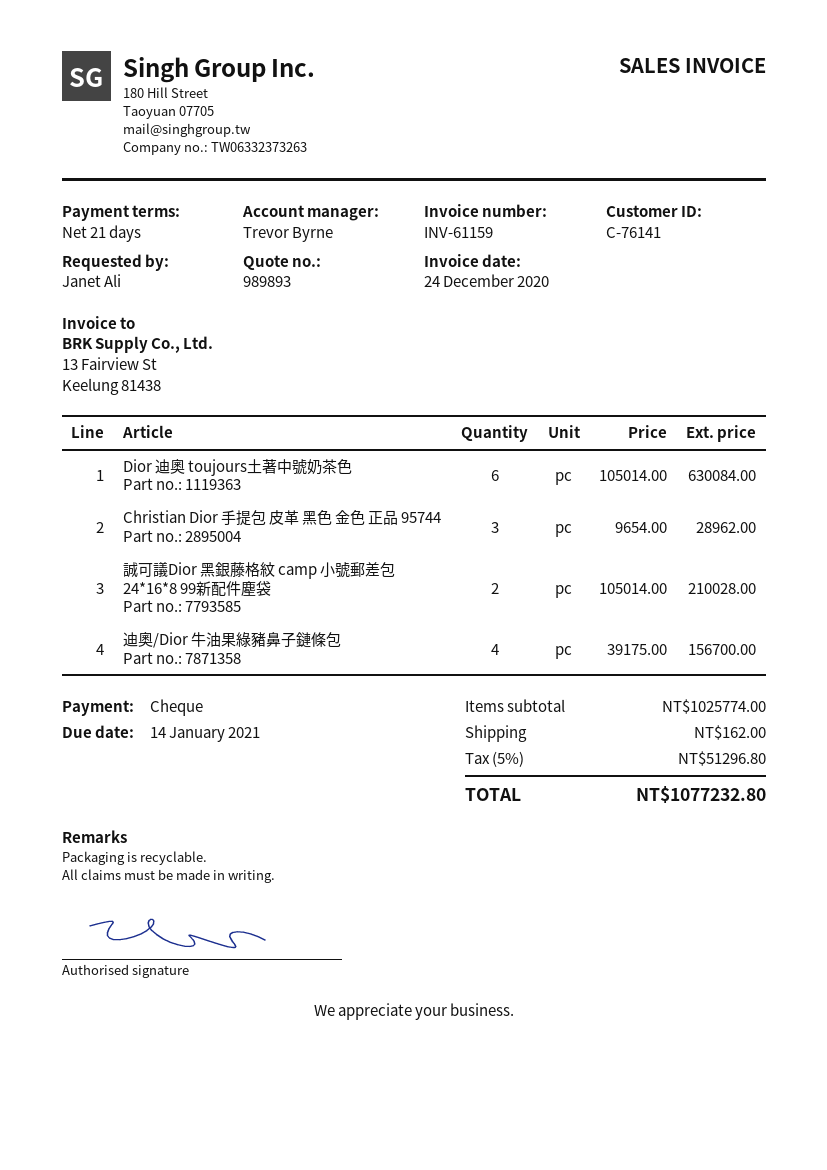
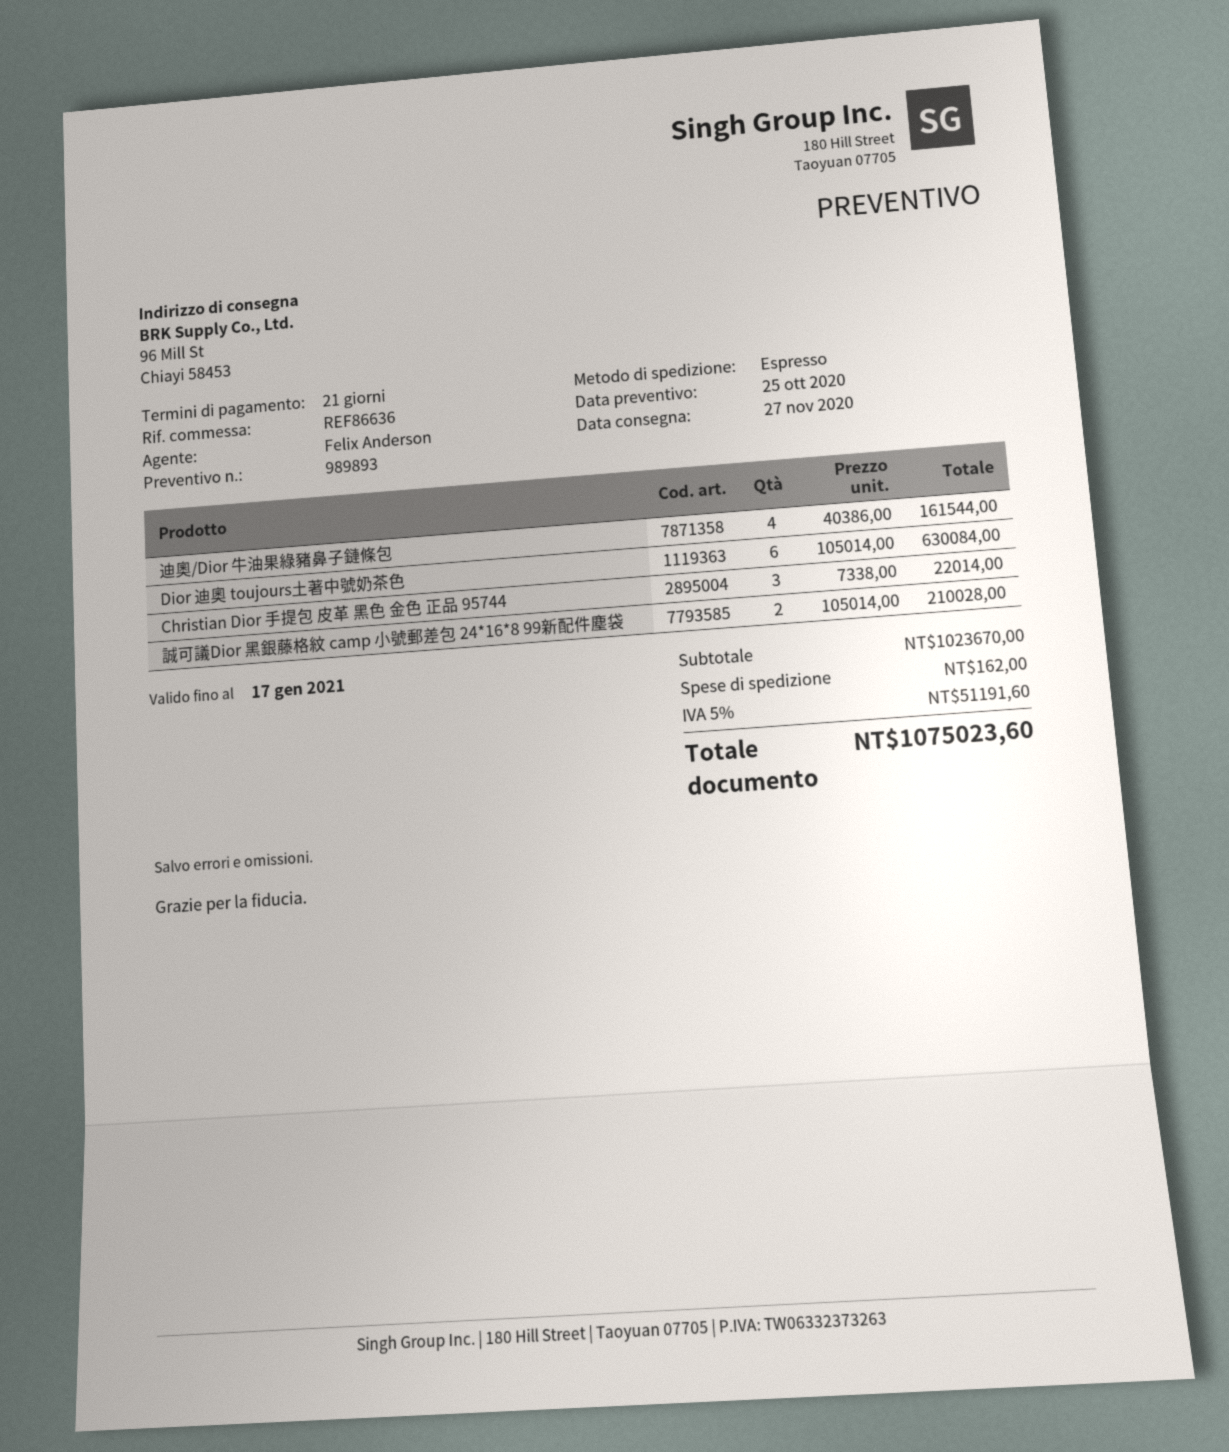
sales rep: Trevor Byrne -> Felix Anderson
Christian Dior 手提包 皮革 黑色 金色 正品 95744: 3 x 9654.00 = 28962.00 -> 3 x 7338.00 = 22014.00
迪奧/Dior 牛油果綠豬鼻子鏈條包: 4 x 39175.00 = 156700.00 -> 4 x 40386.00 = 161544.00
subtotal: 1025774.00 -> 1023670.00
tax: 5% = 51296.80 -> 5% = 51191.60
total: 1077232.80 -> 1075023.60

